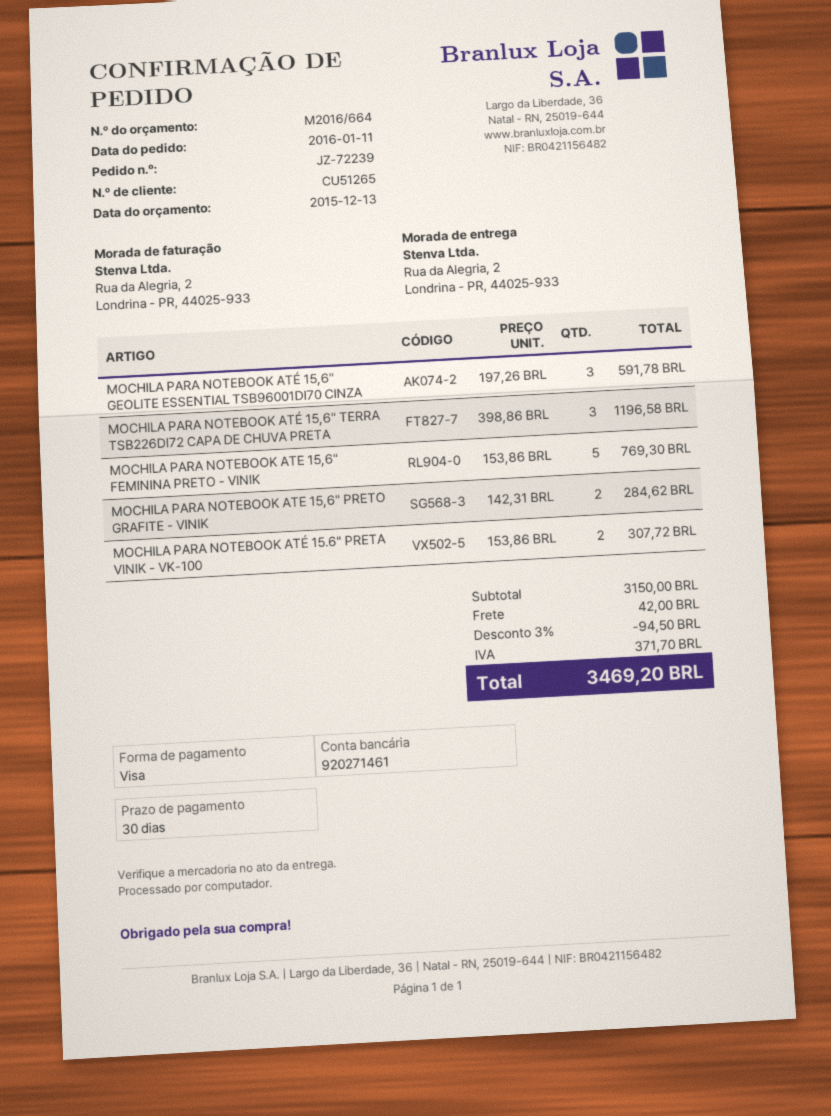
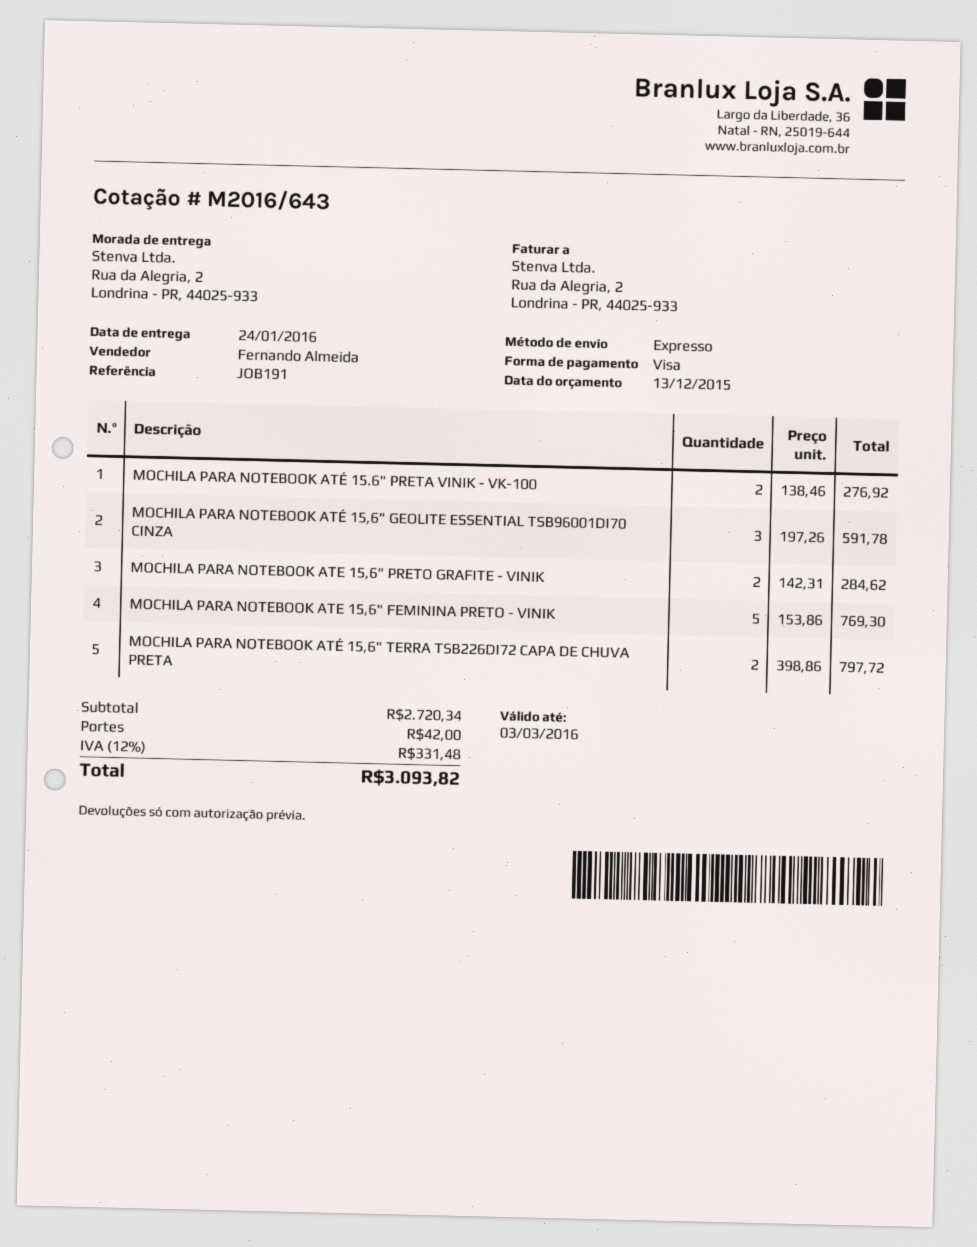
quote number: M2016/664 -> M2016/643
MOCHILA PARA NOTEBOOK ATÉ 15,6" TERRA TSB226DI72 CAPA DE CHUVA PRETA: 3 x 398.86 = 1196.58 -> 2 x 398.86 = 797.72
MOCHILA PARA NOTEBOOK ATÉ 15.6" PRETA VINIK - VK-100: 2 x 153.86 = 307.72 -> 2 x 138.46 = 276.92
subtotal: 3150.00 -> 2720.34
discount: 3% = 94.50 -> none
tax: 371.70 -> 331.48
total: 3469.20 -> 3093.82

